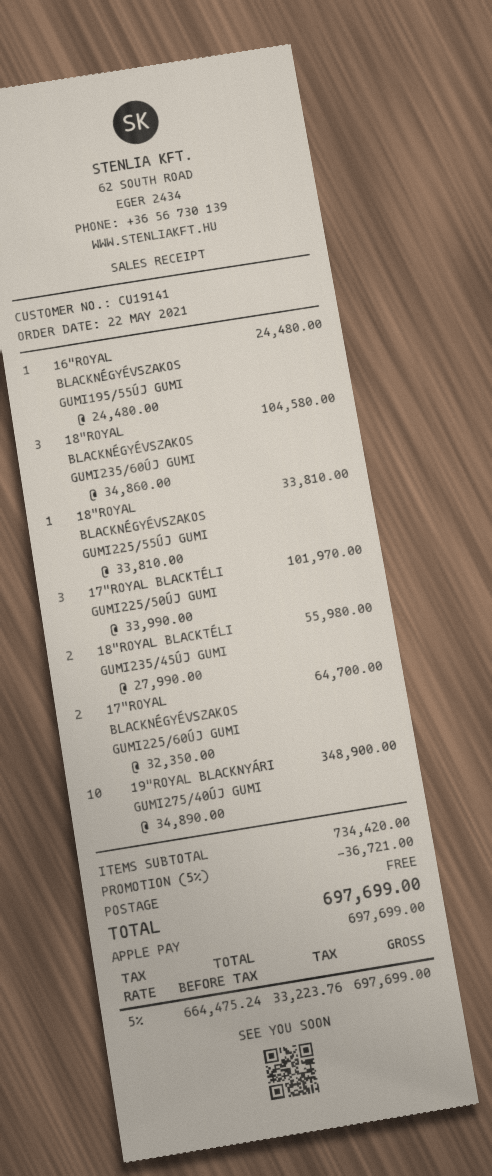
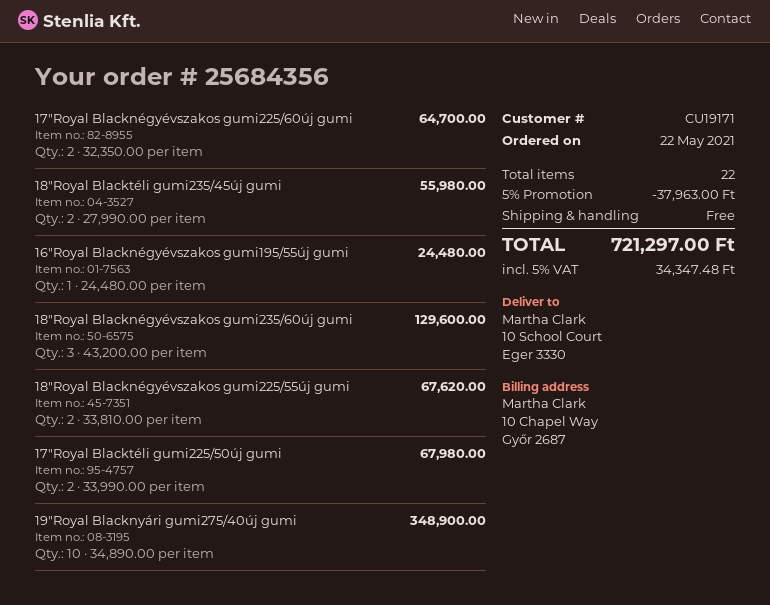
customer number: CU19141 -> CU19171
18"ROYAL BLACKNÉGYÉVSZAKOS GUMI235/60ÚJ GUMI: 3 x 34860.00 = 104580.00 -> 3 x 43200.00 = 129600.00
18"ROYAL BLACKNÉGYÉVSZAKOS GUMI225/55ÚJ GUMI: 1 x 33810.00 = 33810.00 -> 2 x 33810.00 = 67620.00
17"ROYAL BLACKTÉLI GUMI225/50ÚJ GUMI: 3 x 33990.00 = 101970.00 -> 2 x 33990.00 = 67980.00
discount: 5% = 36721.00 -> 5% = 37963.00
tax: 5% = 33223.76 -> 5% = 34347.48
total: 697699.00 -> 721297.00

